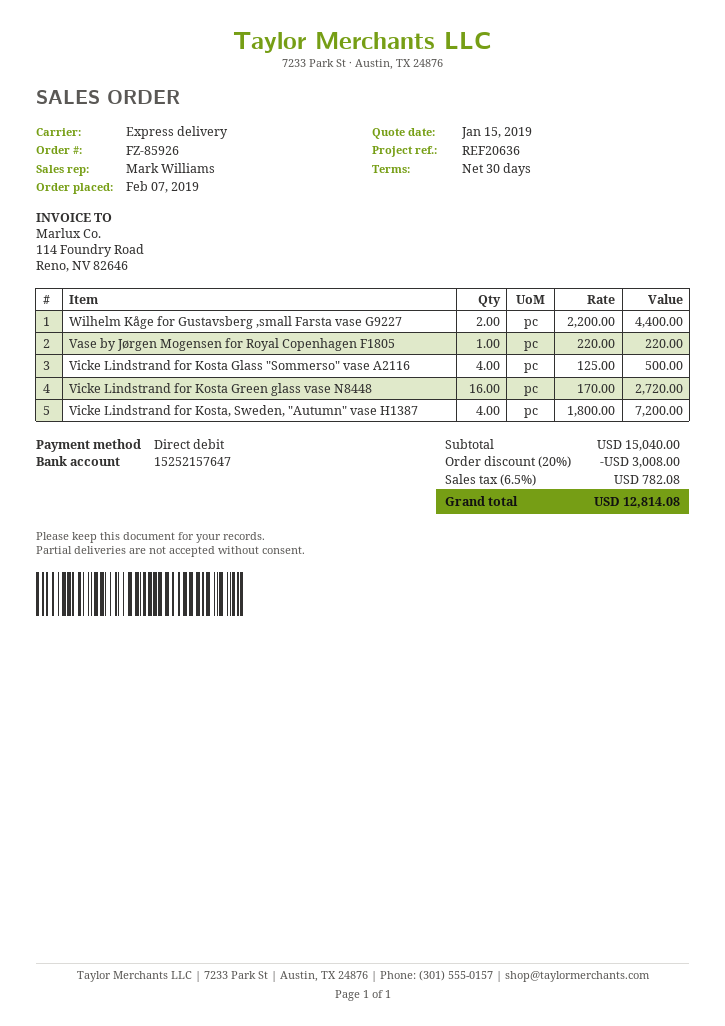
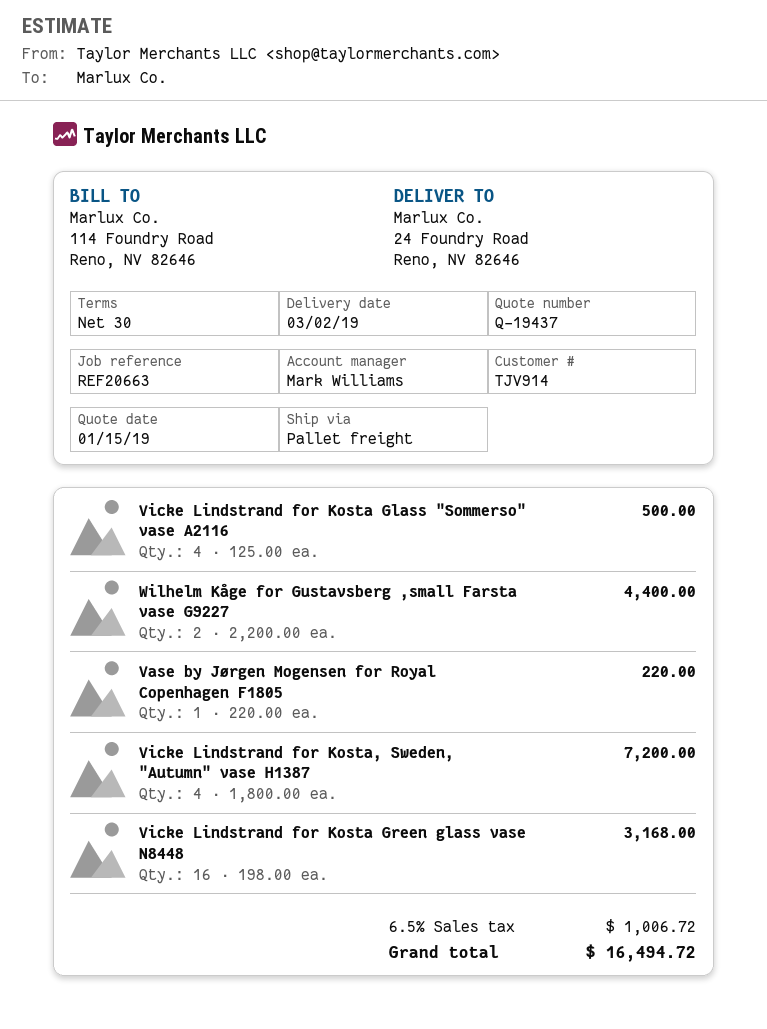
reference: REF20636 -> REF20663
shipping method: express -> pallet freight
Vicke Lindstrand for Kosta Green glass vase N8448: 16 x 170.00 = 2720.00 -> 16 x 198.00 = 3168.00
discount: 20% = 3008.00 -> none
tax: 6.5% = 782.08 -> 6.5% = 1006.72
total: 12814.08 -> 16494.72

